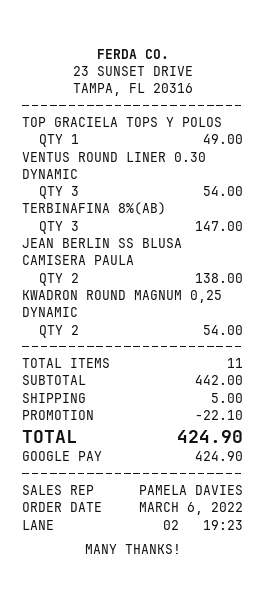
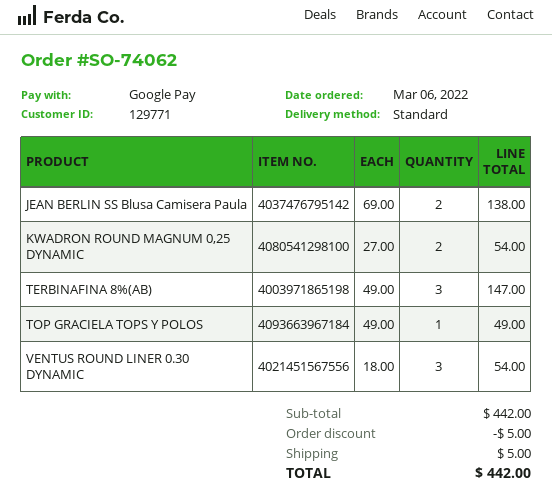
discount: 22.10 -> 5.00
total: 424.90 -> 442.00

